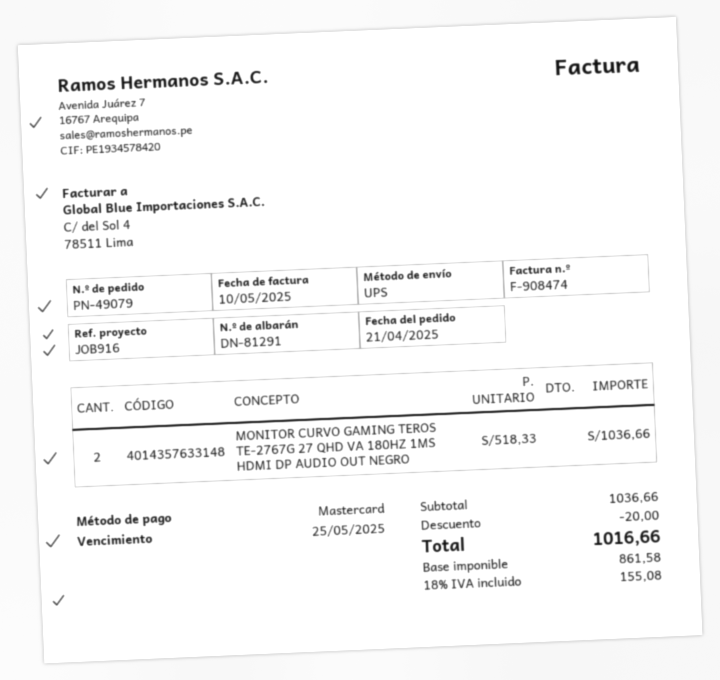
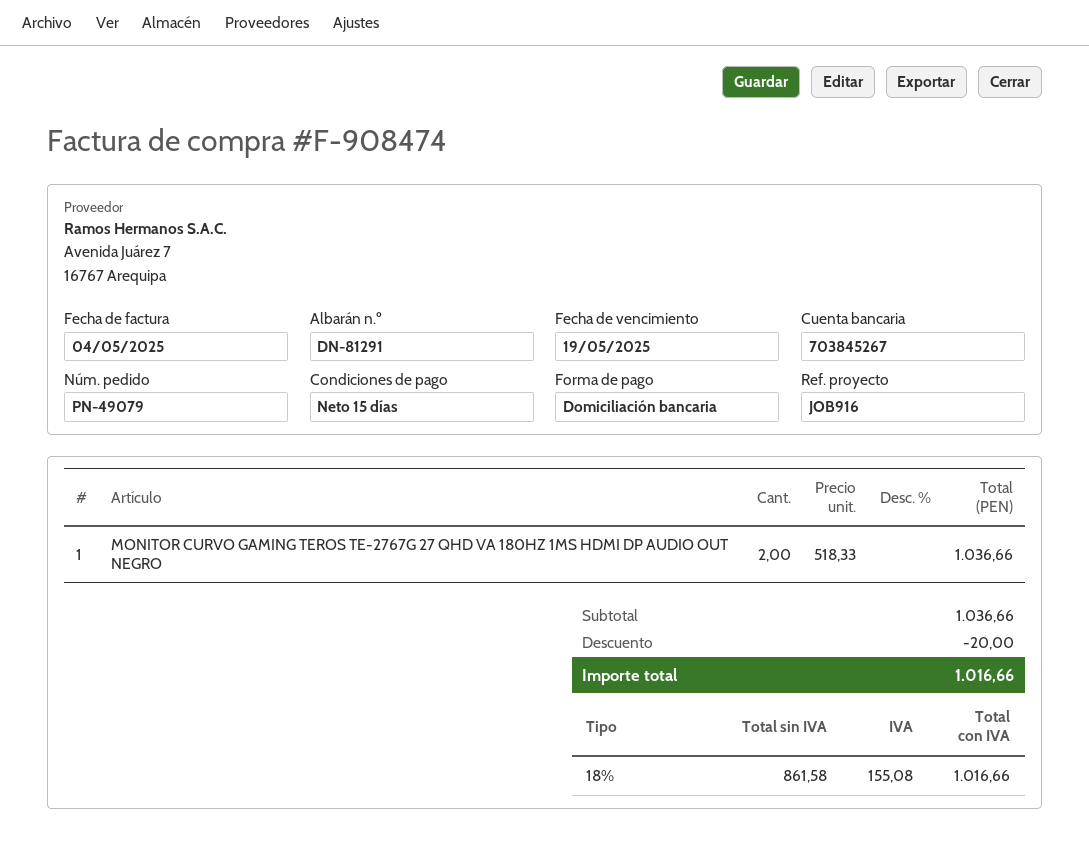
invoice date: 2025-05-10 -> 2025-05-04
due date: 2025-05-25 -> 2025-05-19
payment method: Mastercard -> direct debit

